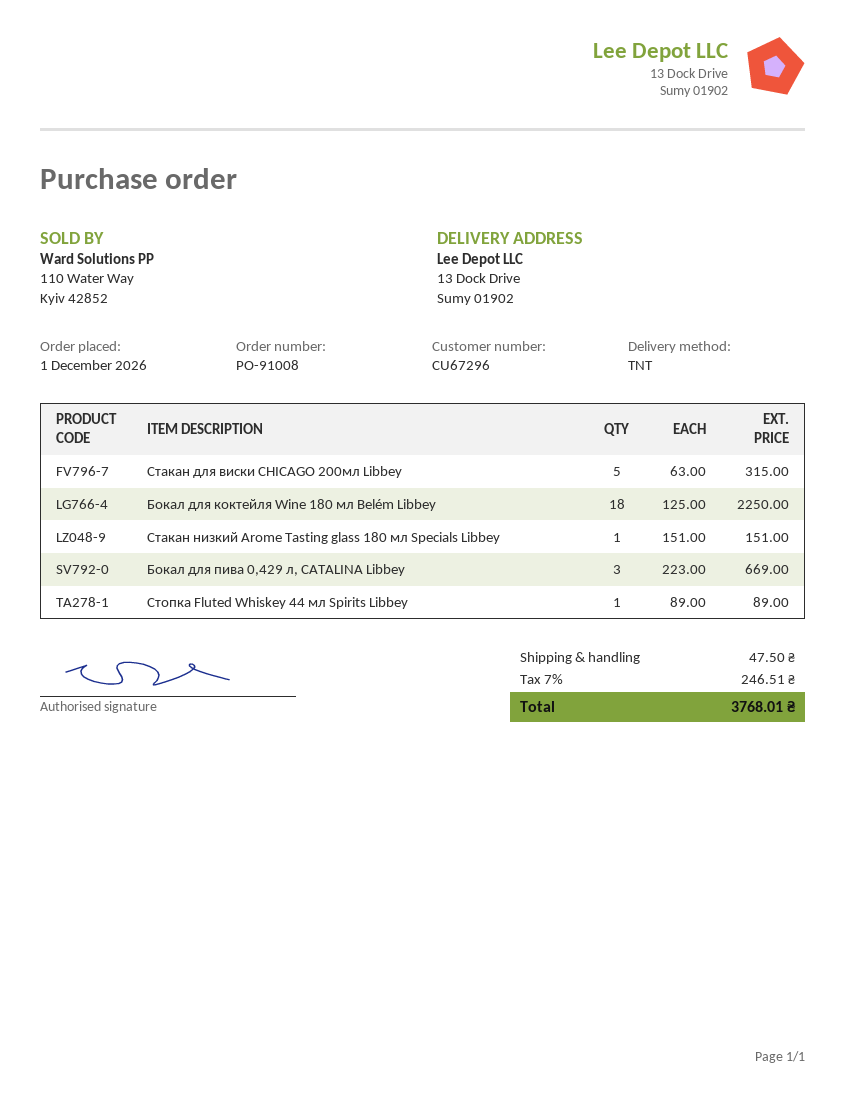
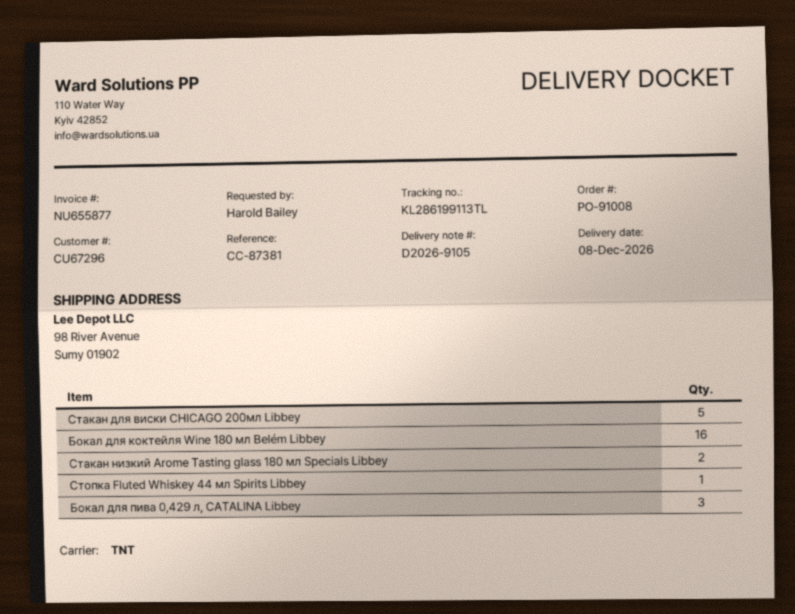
ship to: 13 Dock Drive, Sumy 01902 -> 98 River Avenue, Sumy 01902
Бокал для коктейля Wine 180 мл Belém Libbey: 18 -> 16
Стакан низкий Arome Tasting glass 180 мл Specials Libbey: 1 -> 2

